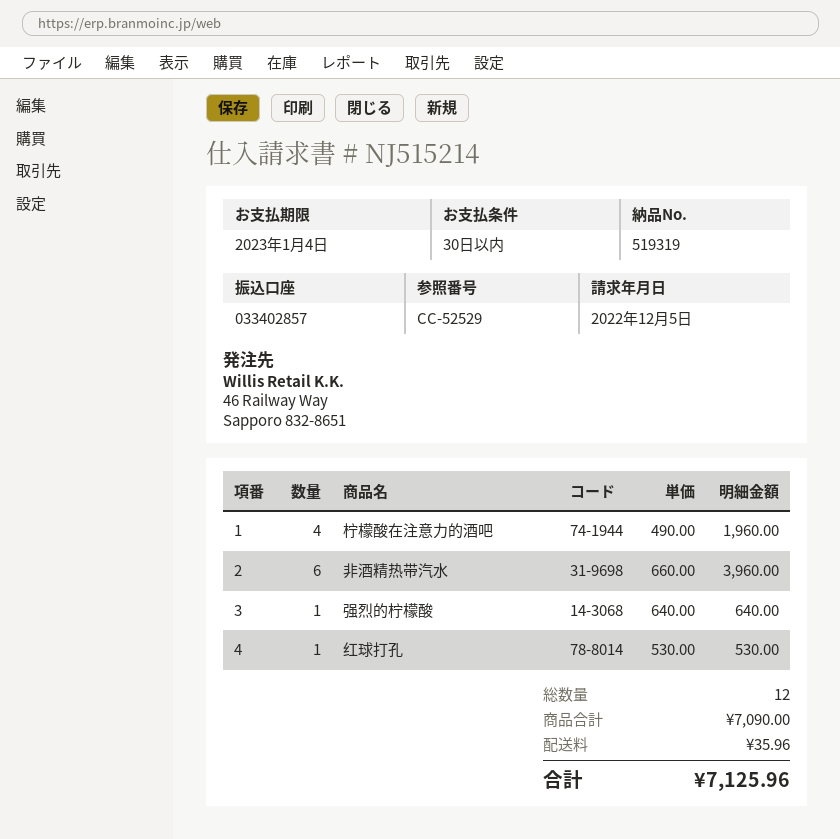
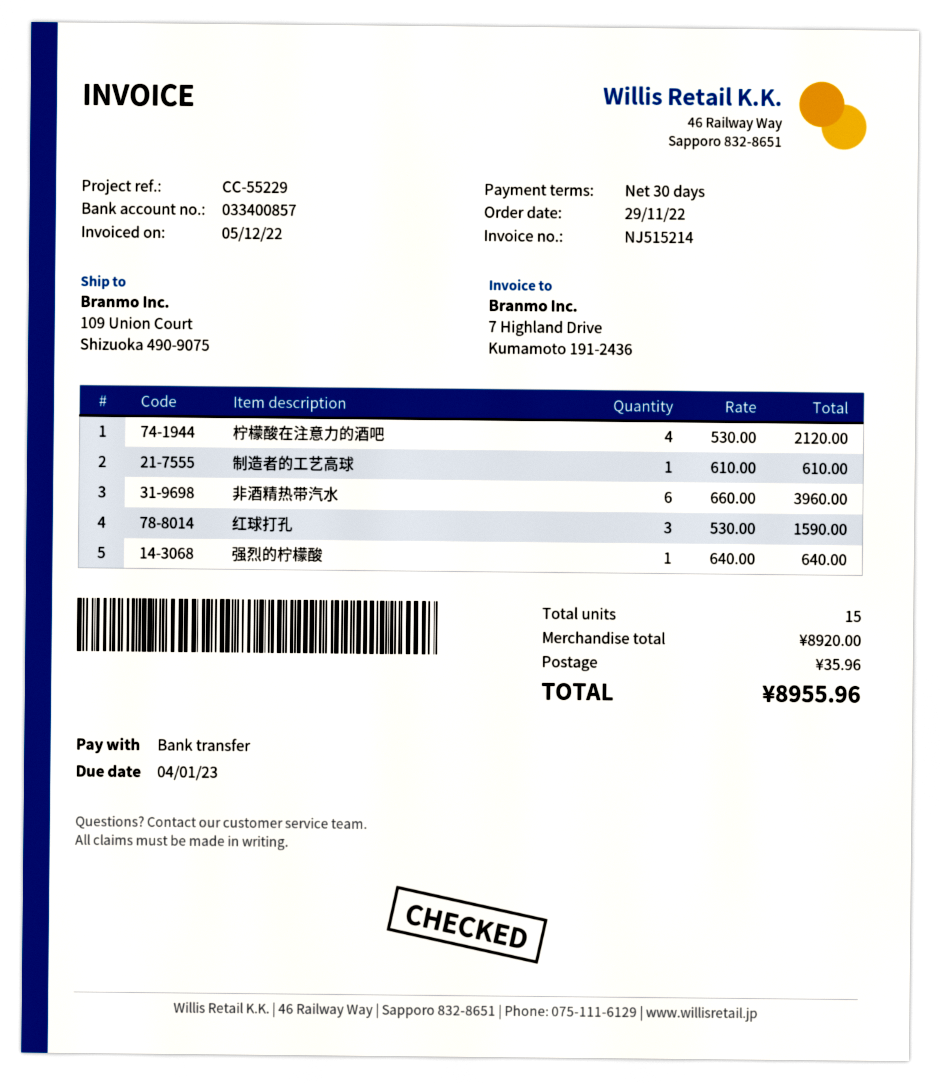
reference: CC-52529 -> CC-55229
bank account: 033402857 -> 033400857
柠檬酸在注意力的酒吧: 4 x 490.00 = 1960.00 -> 4 x 530.00 = 2120.00
红球打孔: 1 x 530.00 = 530.00 -> 3 x 530.00 = 1590.00
制造者的工艺高球: none -> 1 x 610.00 = 610.00
total quantity: 12 -> 15
subtotal: 7090.00 -> 8920.00
total: 7125.96 -> 8955.96

